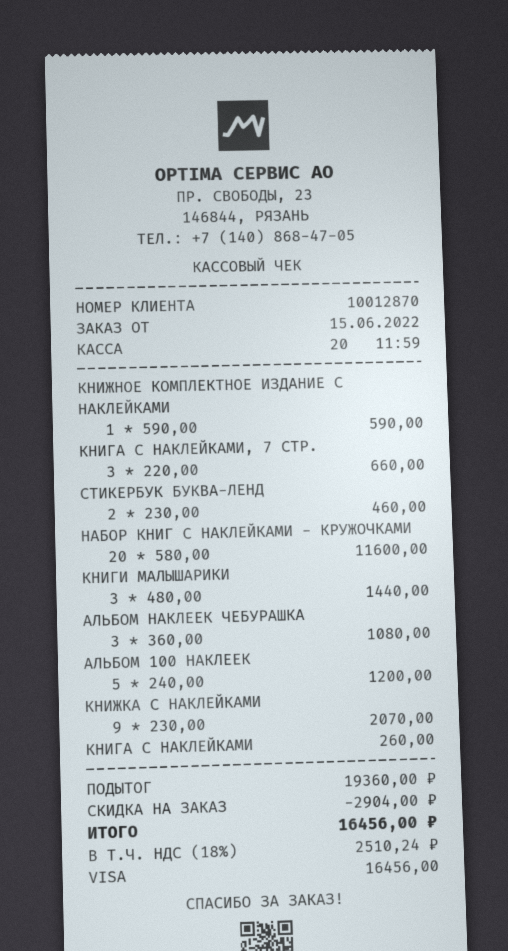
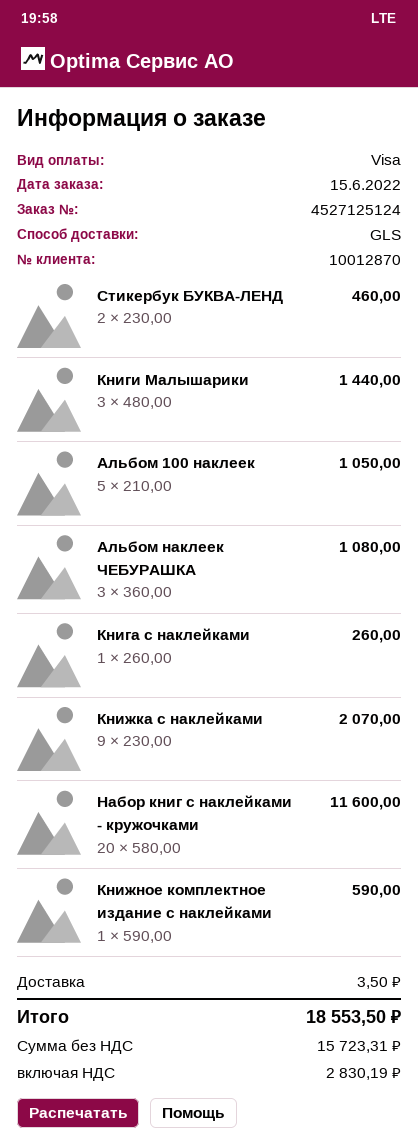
КНИГА С НАКЛЕЙКАМИ, 7 СТР.: 3 x 220.00 = 660.00 -> none
АЛЬБОМ 100 НАКЛЕЕК: 5 x 240.00 = 1200.00 -> 5 x 210.00 = 1050.00
discount: 2904.00 -> none
shipping: none -> 3.50
tax: 2510.24 -> 2830.19
total: 16456.00 -> 18553.50

